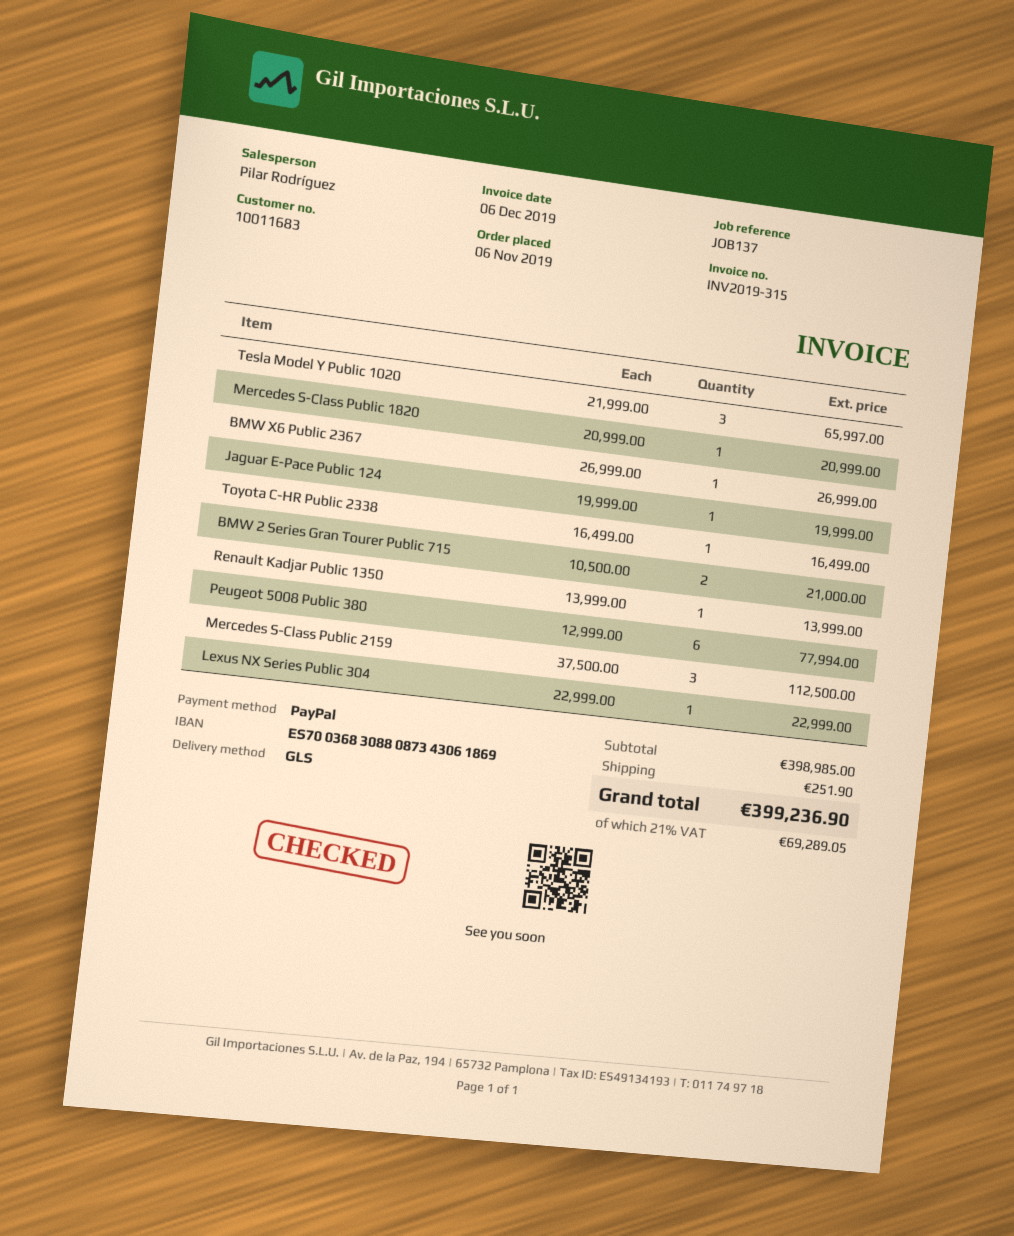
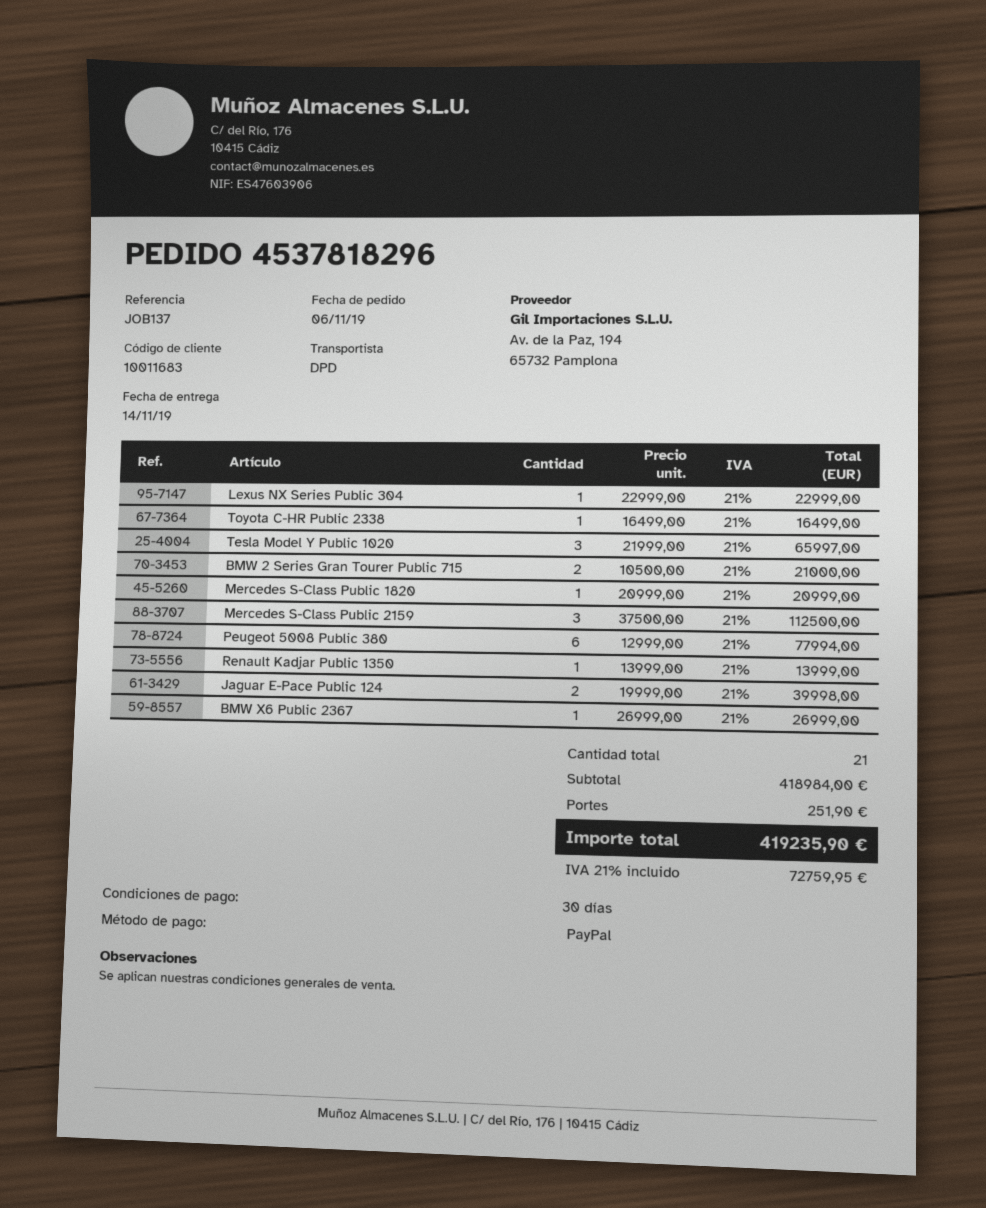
shipping method: GLS -> DPD
Jaguar E-Pace Public 124: 1 x 19999.00 = 19999.00 -> 2 x 19999.00 = 39998.00
subtotal: 398985.00 -> 418984.00
tax: 21% = 69289.05 -> 21% = 72759.95
total: 399236.90 -> 419235.90

